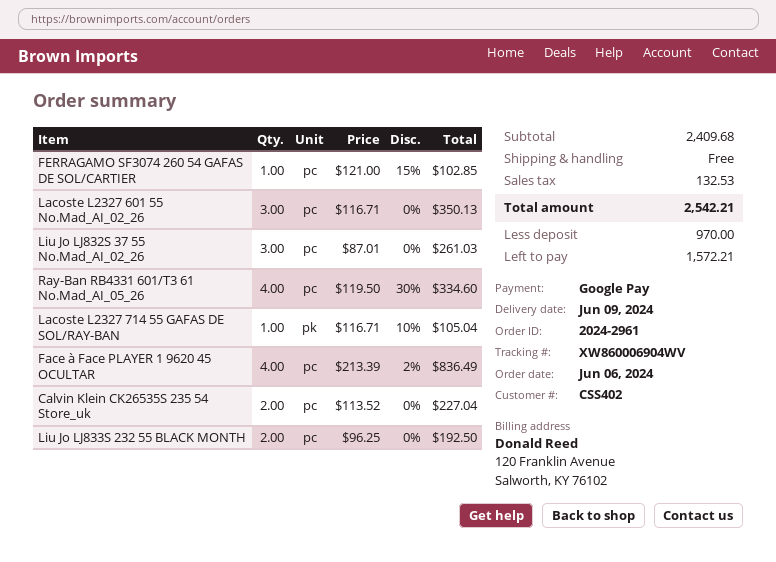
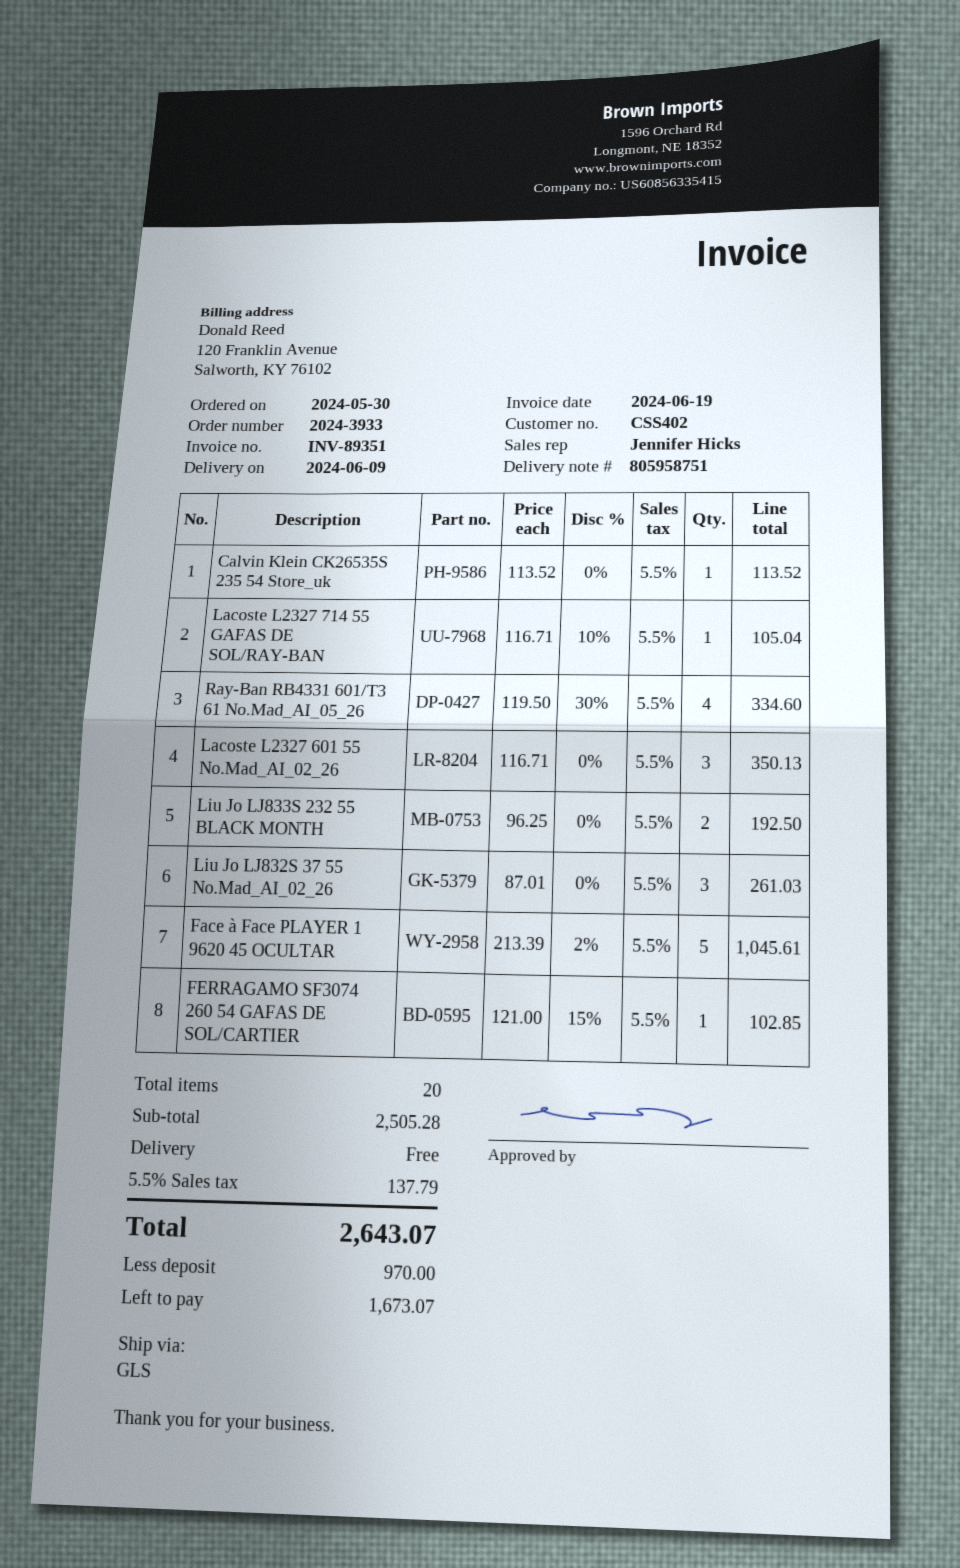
order number: 2024-2961 -> 2024-3933
order date: 2024-06-06 -> 2024-05-30
Face à Face PLAYER 1 9620 45 OCULTAR: 4 x 213.39 - 2% = 836.49 -> 5 x 213.39 - 2% = 1045.61
Calvin Klein CK26535S 235 54 Store_uk: 2 x 113.52 = 227.04 -> 1 x 113.52 = 113.52
subtotal: 2409.68 -> 2505.28
tax: 132.53 -> 137.79
total: 2542.21 -> 2643.07
balance: 1572.21 -> 1673.07

